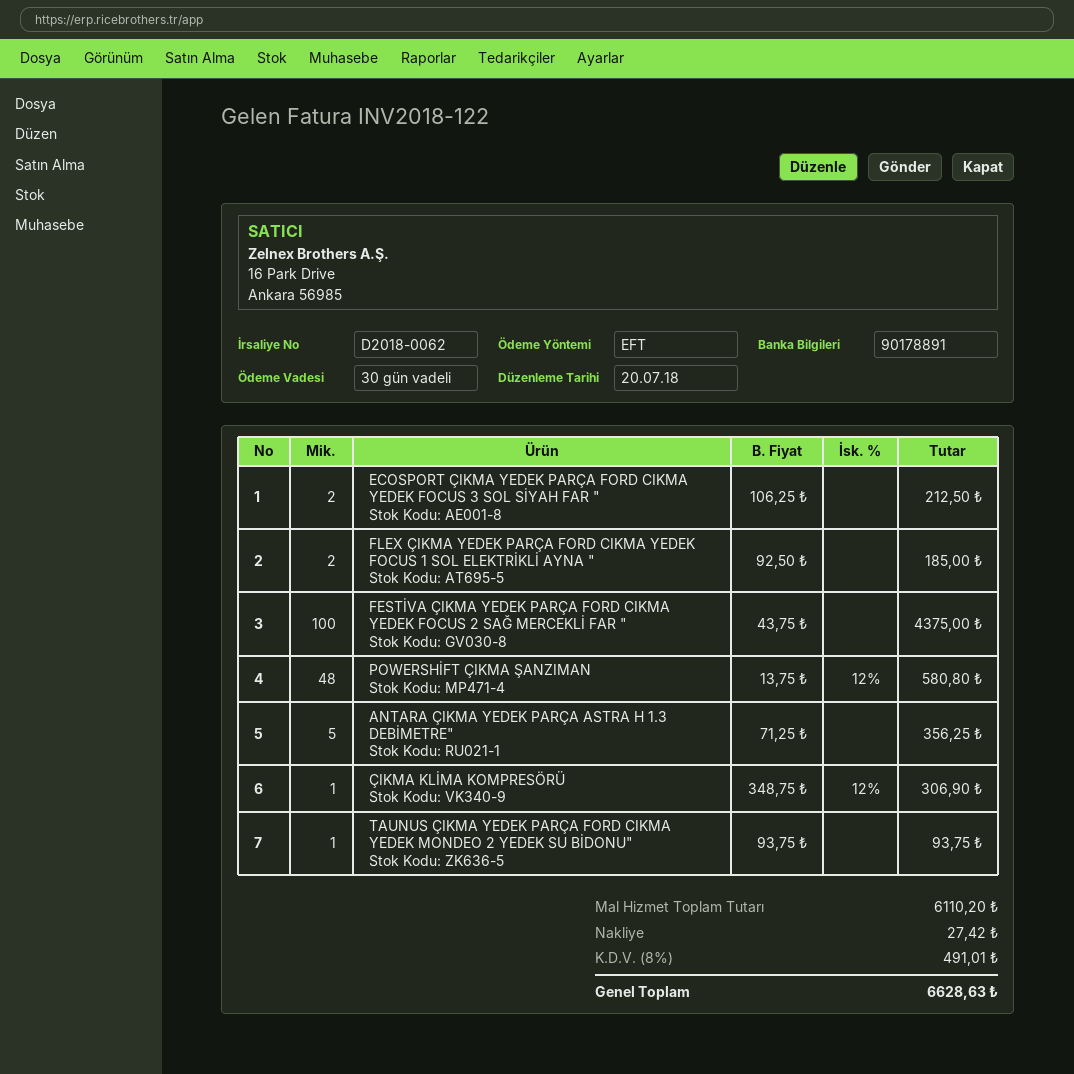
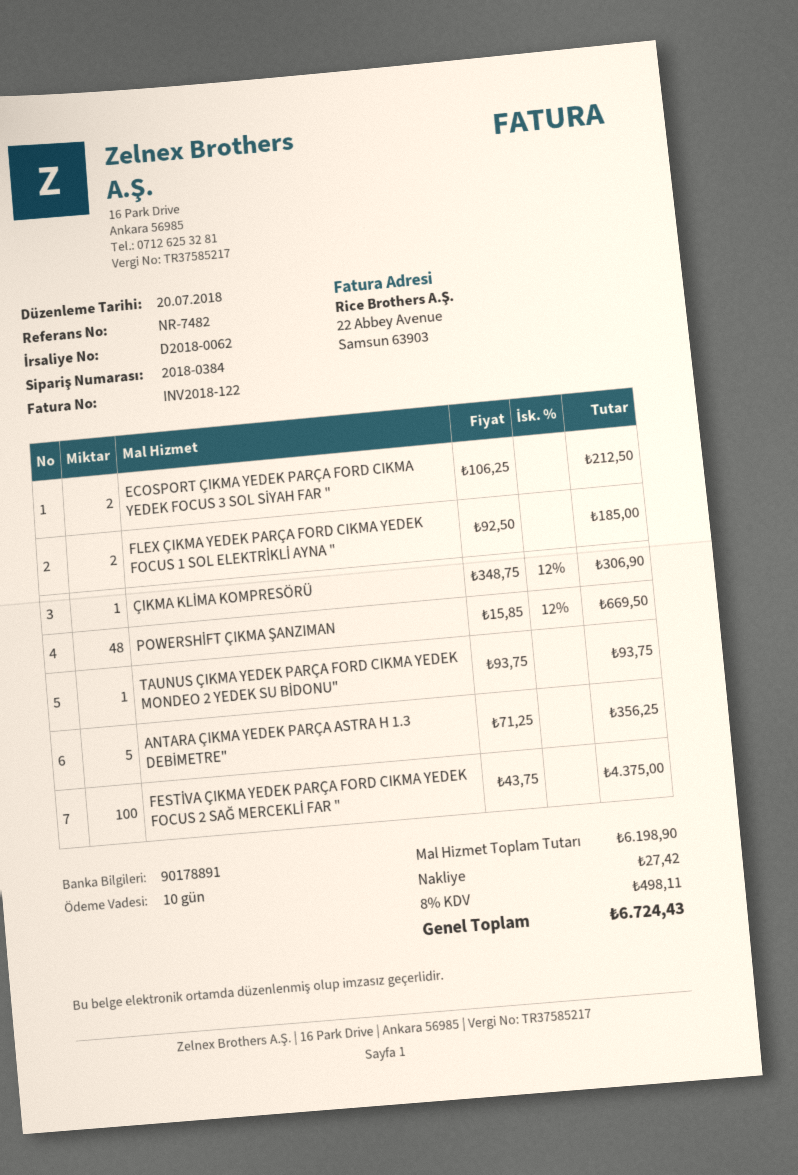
payment terms: 30 days -> 10 days
POWERSHİFT ÇIKMA ŞANZIMAN: 48 x 13.75 - 12% = 580.80 -> 48 x 15.85 - 12% = 669.50
subtotal: 6110.20 -> 6198.90
tax: 8% = 491.01 -> 8% = 498.11
total: 6628.63 -> 6724.43

